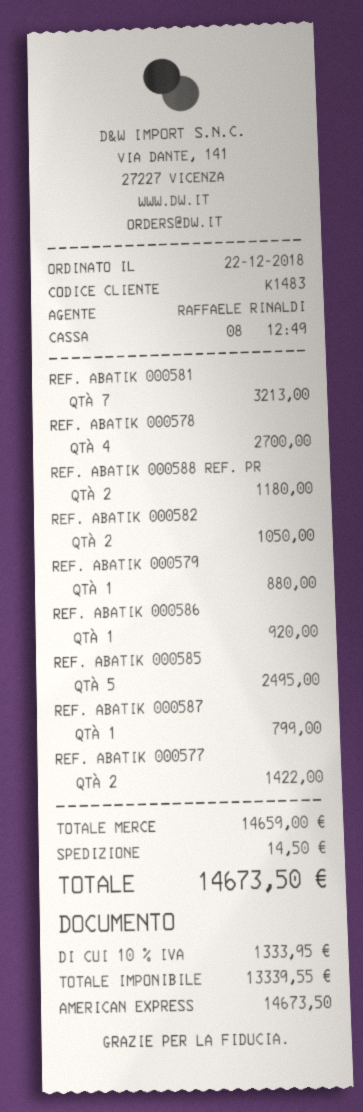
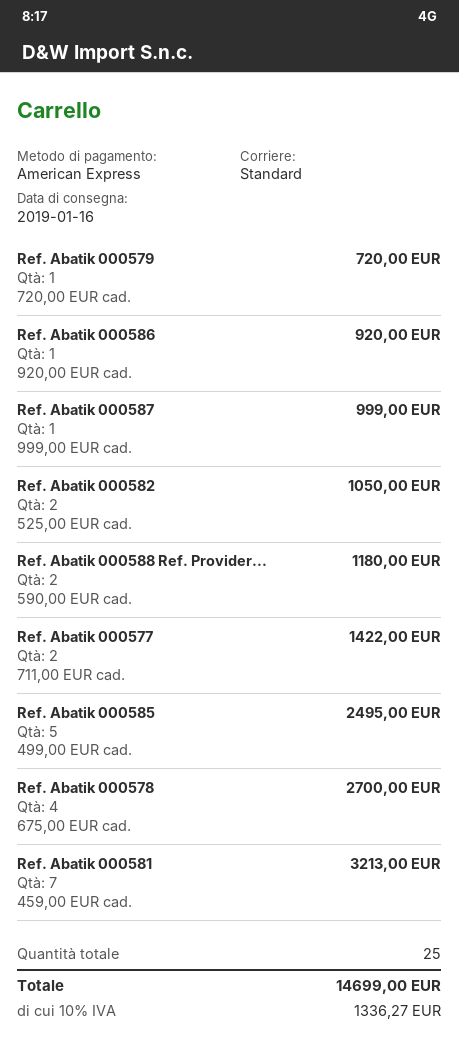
REF. ABATIK 000579: 1 for 880.00 -> 1 for 720.00
REF. ABATIK 000587: 1 for 799.00 -> 1 for 999.00
shipping: 14.50 -> none
tax: 10% = 1333.95 -> 10% = 1336.27
total: 14673.50 -> 14699.00

